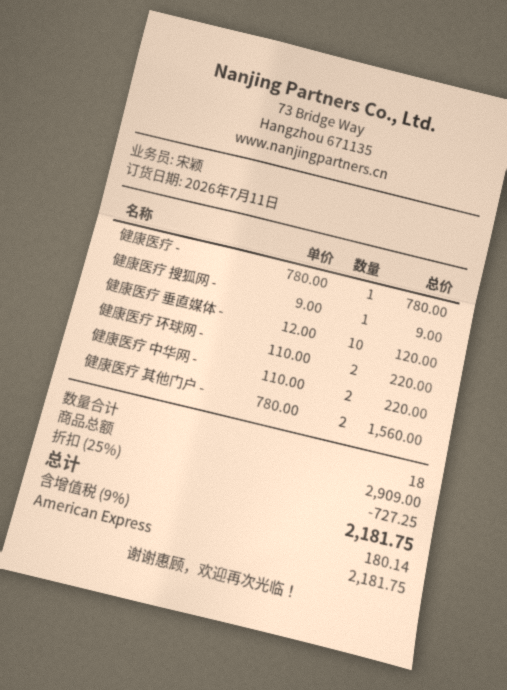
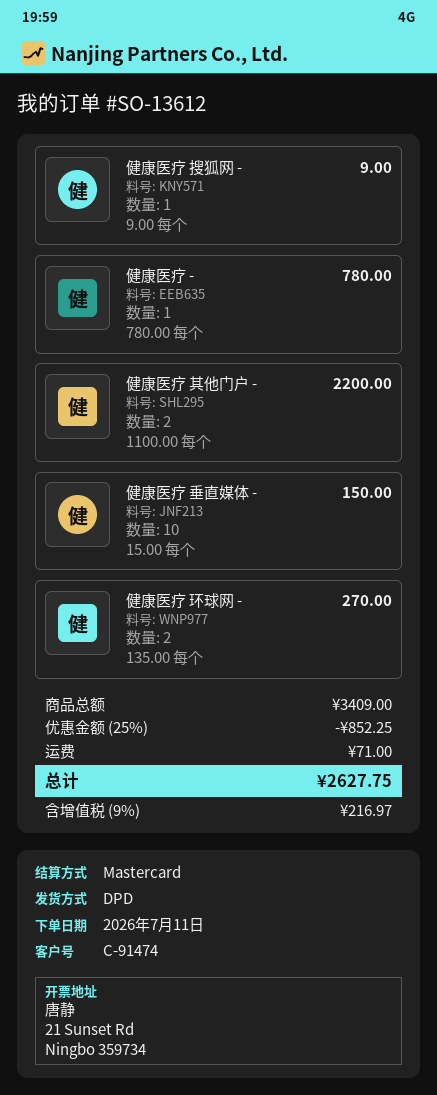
payment method: American Express -> Mastercard
健康医疗 垂直媒体 -: 10 x 12.00 = 120.00 -> 10 x 15.00 = 150.00
健康医疗 环球网 -: 2 x 110.00 = 220.00 -> 2 x 135.00 = 270.00
健康医疗 中华网 -: 2 x 110.00 = 220.00 -> none
健康医疗 其他门户 -: 2 x 780.00 = 1560.00 -> 2 x 1100.00 = 2200.00
subtotal: 2909.00 -> 3409.00
discount: 25% = 727.25 -> 25% = 852.25
shipping: none -> 71.00
tax: 9% = 180.14 -> 9% = 216.97
total: 2181.75 -> 2627.75

